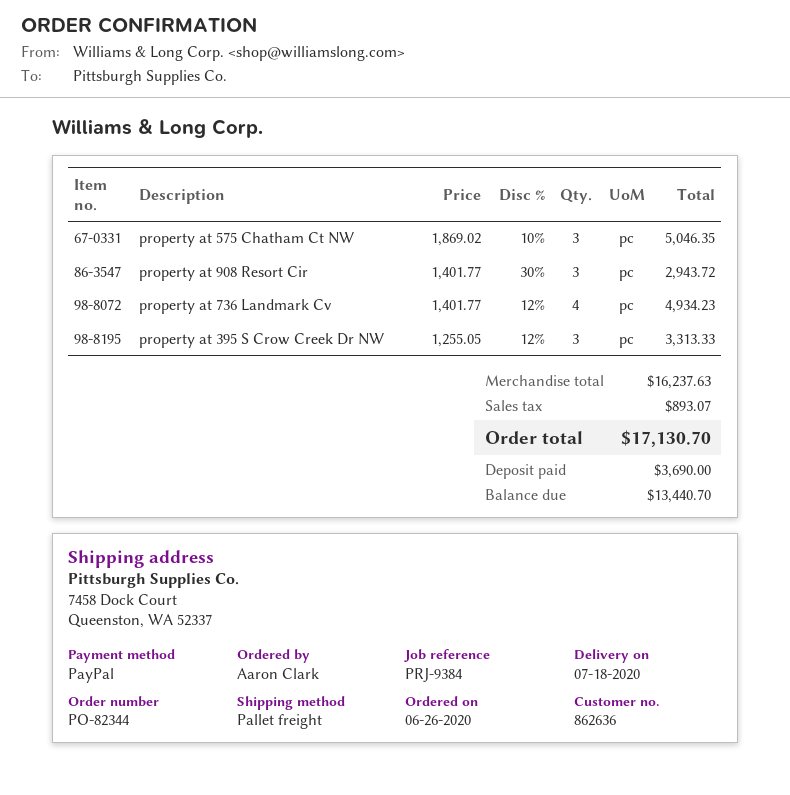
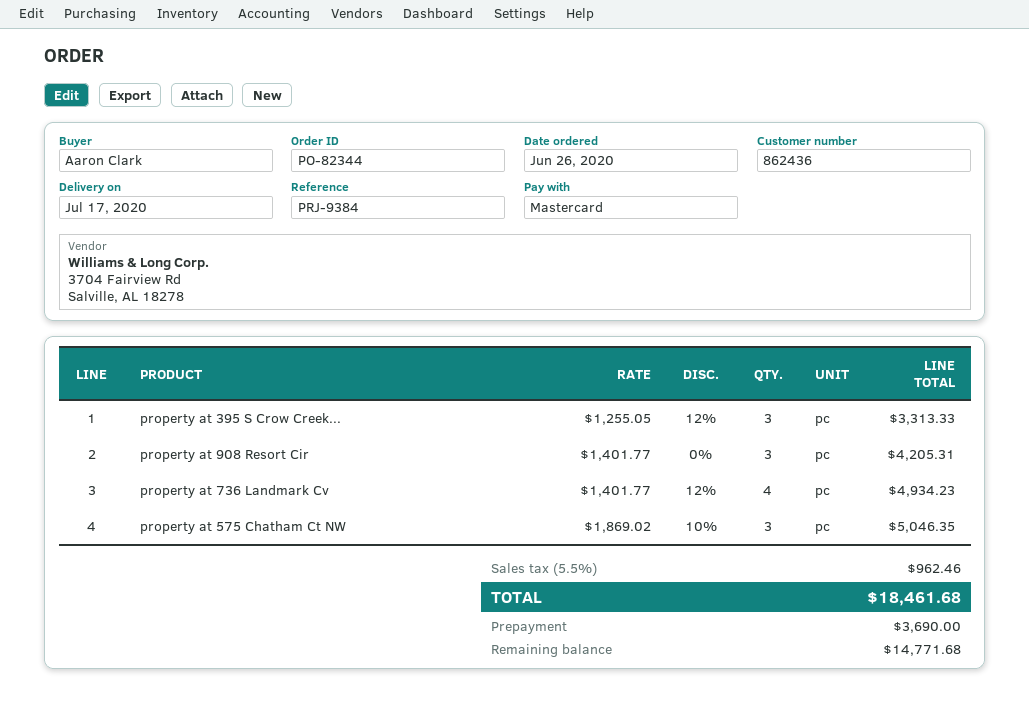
delivery date: 2020-07-18 -> 2020-07-17
customer number: 862636 -> 862436
payment method: PayPal -> Mastercard
property at 908 Resort Cir: 3 x 1401.77 - 30% = 2943.72 -> 3 x 1401.77 = 4205.31
tax: 893.07 -> 962.46
total: 17130.70 -> 18461.68
balance: 13440.70 -> 14771.68

